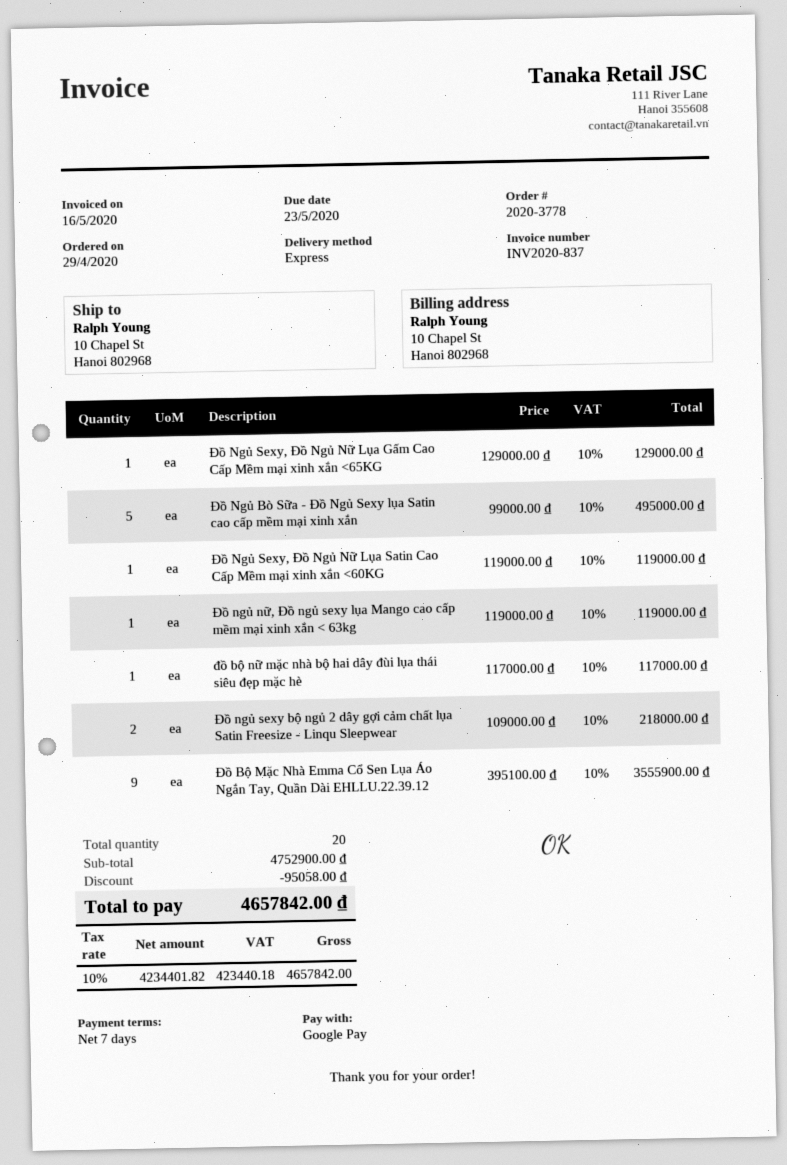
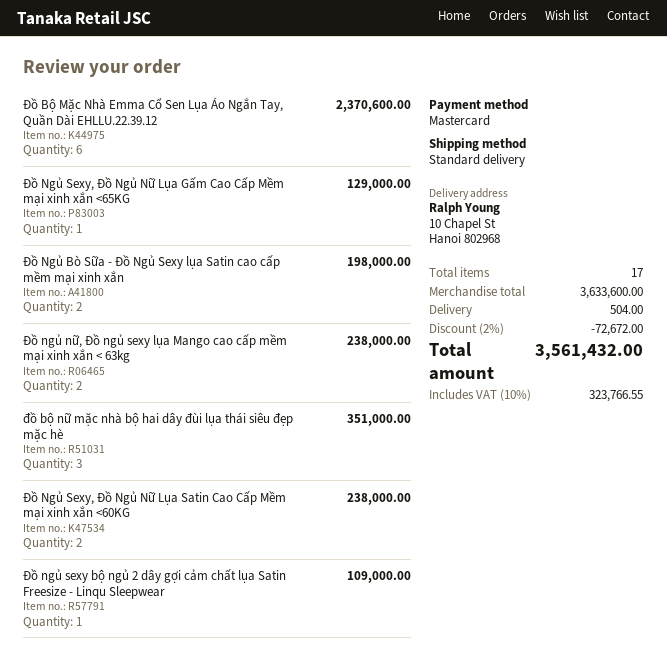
payment method: Google Pay -> Mastercard
shipping method: express -> standard
Đồ Ngủ Bò Sữa - Đồ Ngủ Sexy lụa Satin cao cấp mềm mại xinh xắn: 5 for 495000.00 -> 2 for 198000.00
Đồ Ngủ Sexy, Đồ Ngủ Nữ Lụa Satin Cao Cấp Mềm mại xinh xắn <60KG: 1 for 119000.00 -> 2 for 238000.00
Đồ ngủ nữ, Đồ ngủ sexy lụa Mango cao cấp mềm mại xinh xắn < 63kg: 1 for 119000.00 -> 2 for 238000.00
đồ bộ nữ mặc nhà bộ hai dây đùi lụa thái siêu đẹp mặc hè: 1 for 117000.00 -> 3 for 351000.00
Đồ ngủ sexy bộ ngủ 2 dây gợi cảm chất lụa Satin Freesize - Linqu Sleepwear: 2 for 218000.00 -> 1 for 109000.00
Đồ Bộ Mặc Nhà Emma Cổ Sen Lụa Áo Ngắn Tay, Quần Dài EHLLU.22.39.12: 9 for 3555900.00 -> 6 for 2370600.00
total quantity: 20 -> 17
subtotal: 4752900.00 -> 3633600.00
discount: 95058.00 -> 72672.00
shipping: none -> 504.00
tax: 10% = 423440.18 -> 10% = 323766.55
total: 4657842.00 -> 3561432.00

